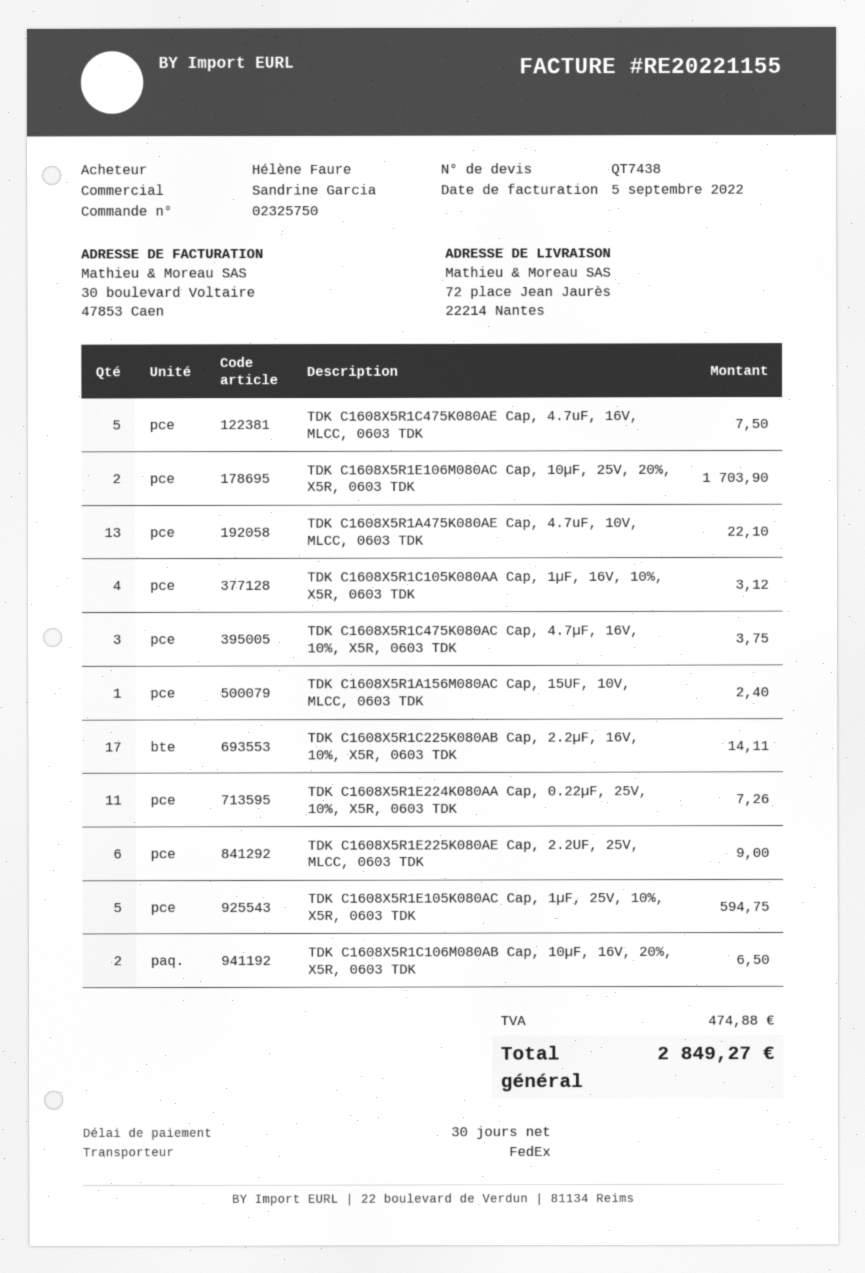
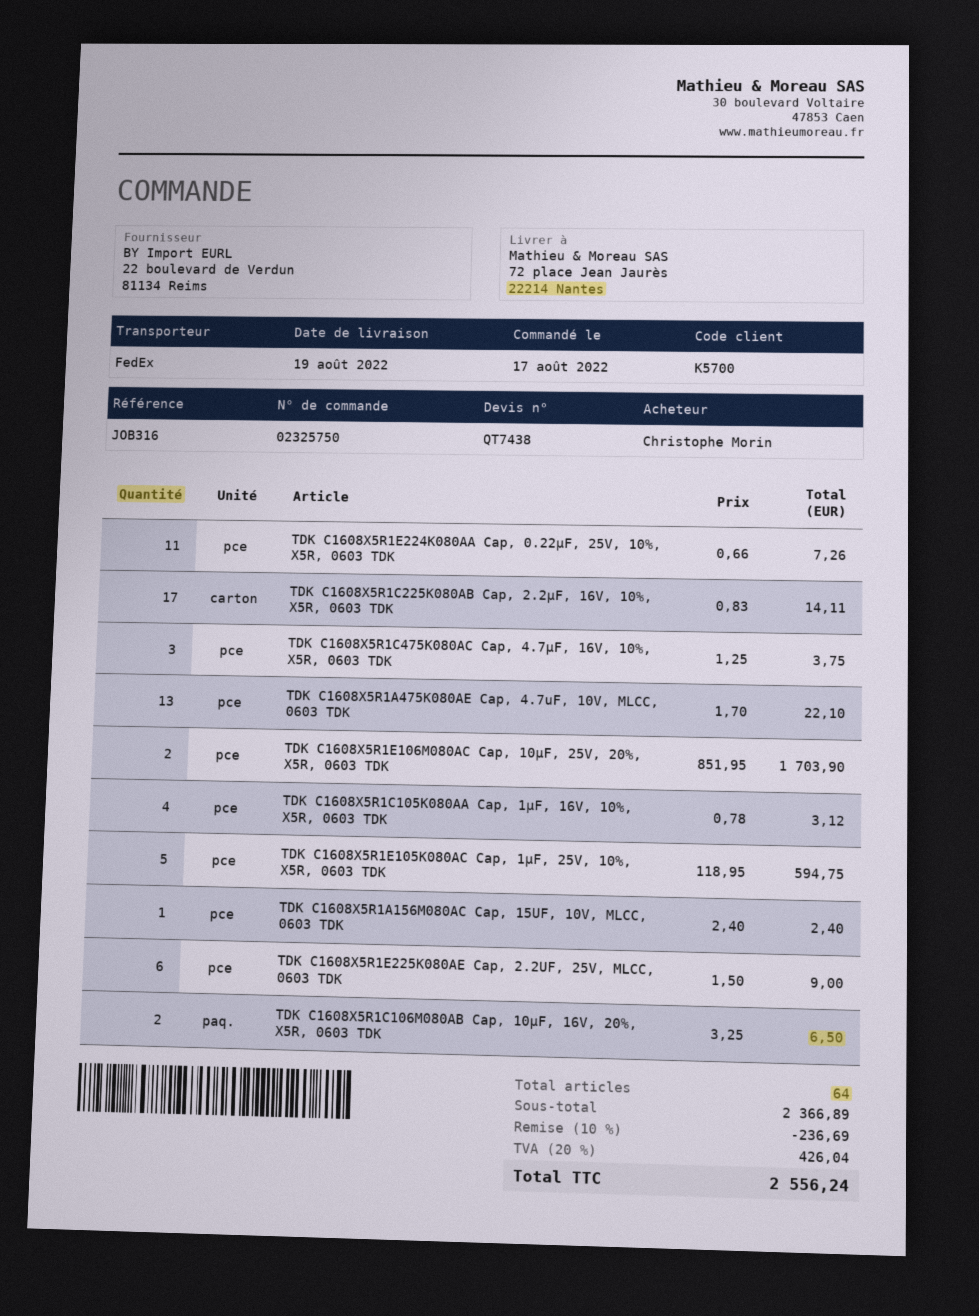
ordered by: Hélène Faure -> Christophe Morin
TDK C1608X5R1C475K080AE Cap, 4.7uF, 16V, MLCC, 0603 TDK: 5 for 7.50 -> none
discount: none -> 10% = 236.69
tax: 474.88 -> 426.04
total: 2849.27 -> 2556.24

